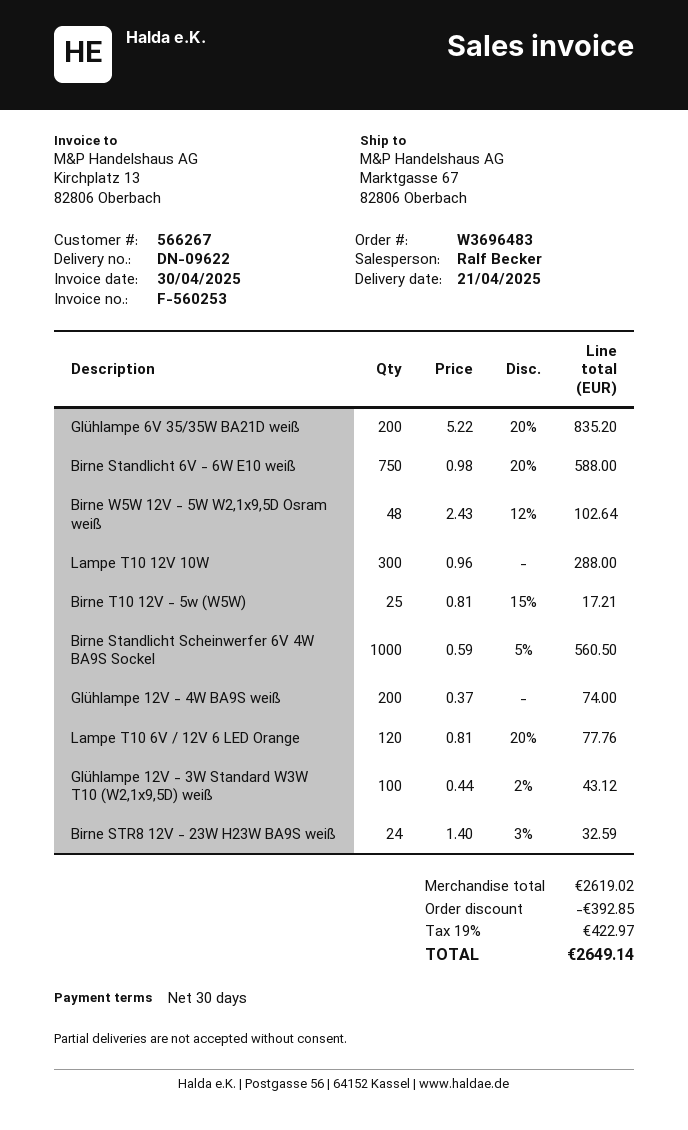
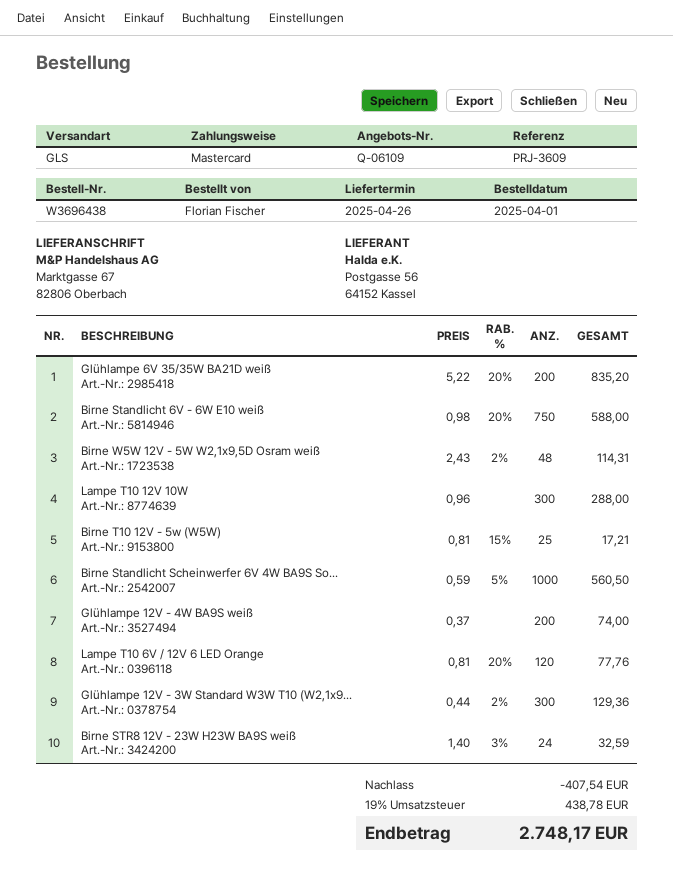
order number: W3696483 -> W3696438
delivery date: 2025-04-21 -> 2025-04-26
Birne W5W 12V - 5W W2,1x9,5D Osram weiß: 48 x 2.43 - 12% = 102.64 -> 48 x 2.43 - 2% = 114.31
Glühlampe 12V - 3W Standard W3W T10 (W2,1x9,5D) weiß: 100 x 0.44 - 2% = 43.12 -> 300 x 0.44 - 2% = 129.36
discount: 392.85 -> 407.54
tax: 19% = 422.97 -> 19% = 438.78
total: 2649.14 -> 2748.17

